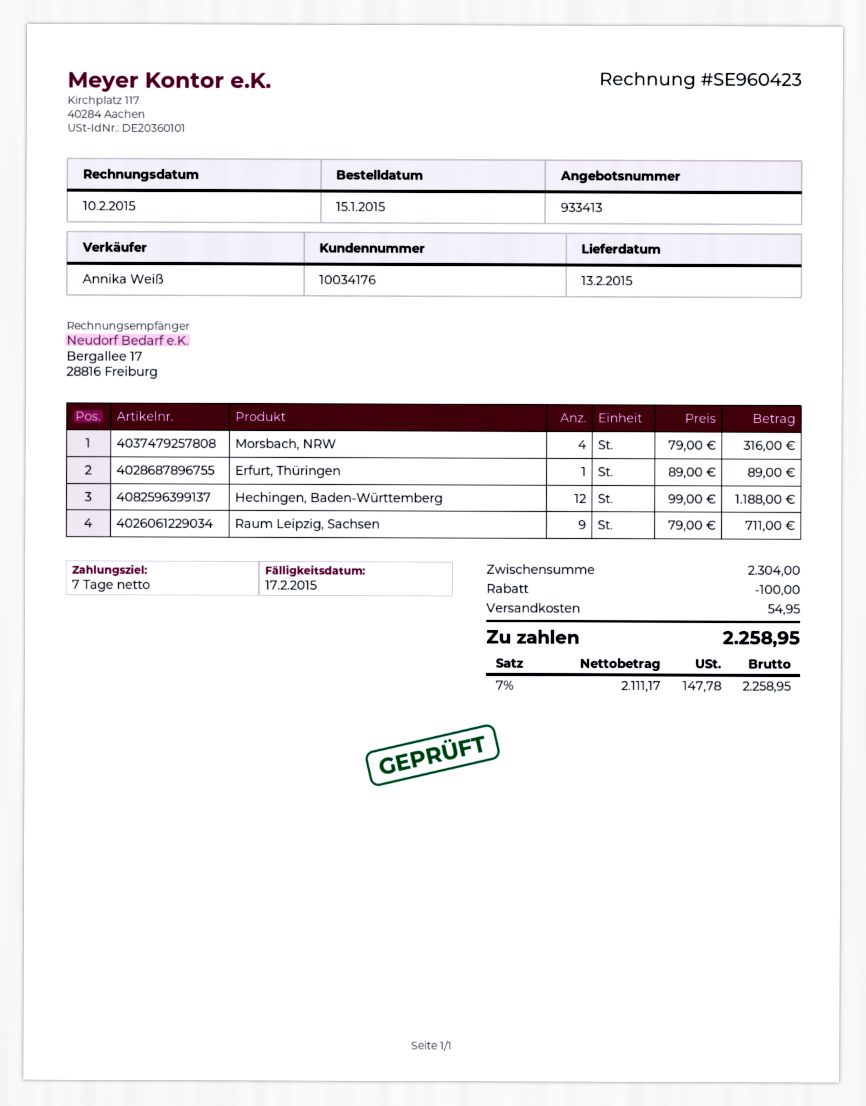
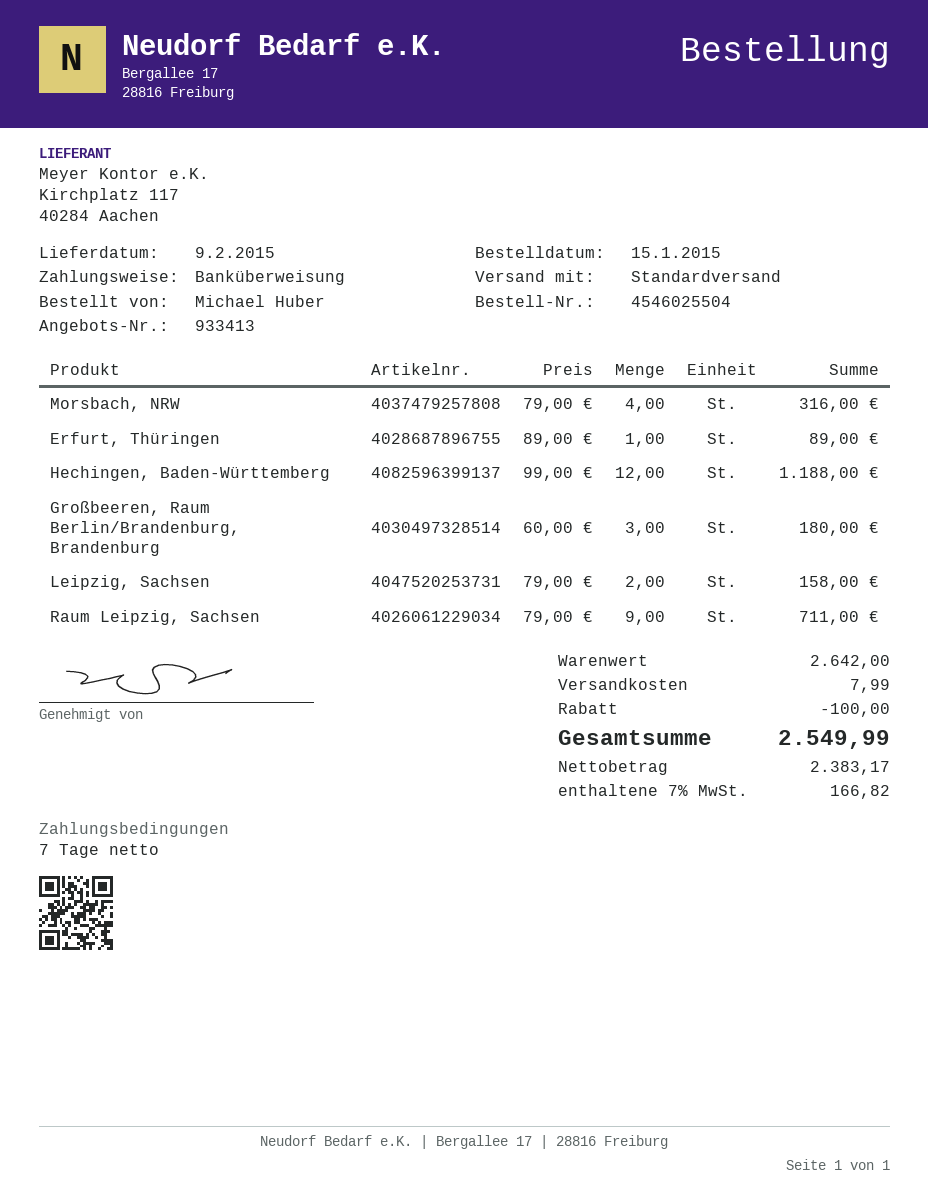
delivery date: 2015-02-13 -> 2015-02-09
Großbeeren, Raum Berlin/Brandenburg, Brandenburg: none -> 3 x 60.00 = 180.00
Leipzig, Sachsen: none -> 2 x 79.00 = 158.00
subtotal: 2304.00 -> 2642.00
shipping: 54.95 -> 7.99
net: 2111.17 -> 2383.17
tax: 7% = 147.78 -> 7% = 166.82
total: 2258.95 -> 2549.99

